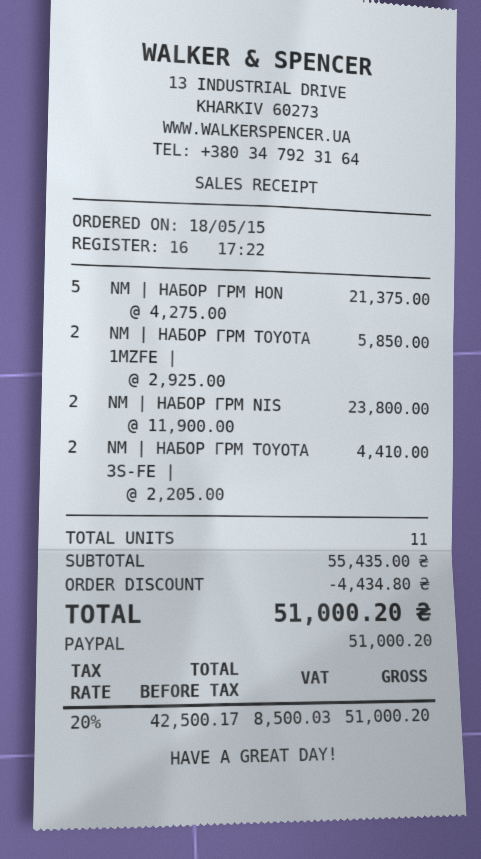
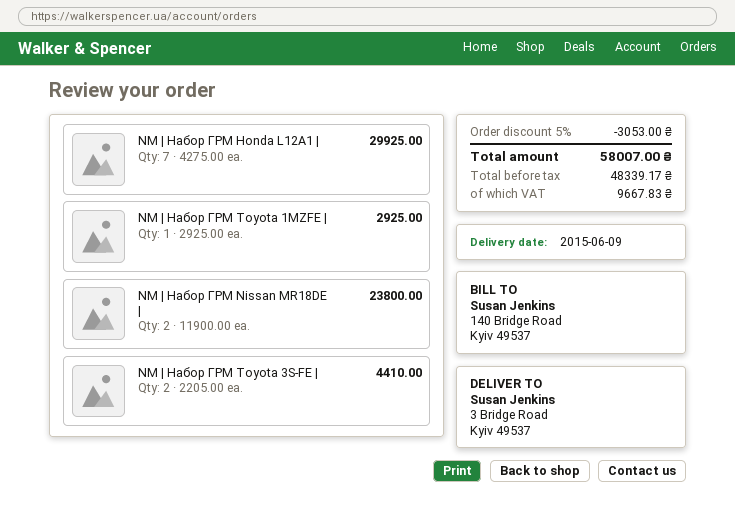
NM | НАБОР ГРМ HON: 5 x 4275.00 = 21375.00 -> 7 x 4275.00 = 29925.00
NM | НАБОР ГРМ TOYOTA 1MZFE |: 2 x 2925.00 = 5850.00 -> 1 x 2925.00 = 2925.00
discount: 4434.80 -> 3053.00
net: 42500.17 -> 48339.17
tax: 8500.03 -> 9667.83
total: 51000.20 -> 58007.00

